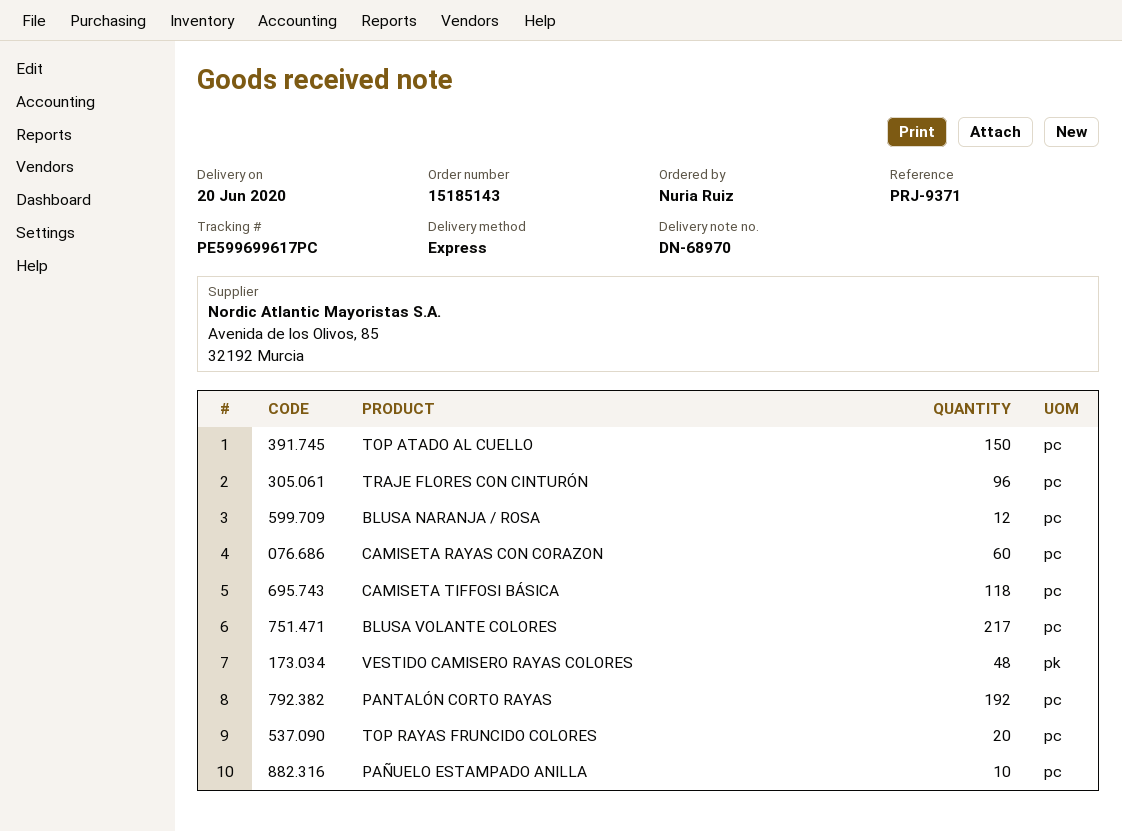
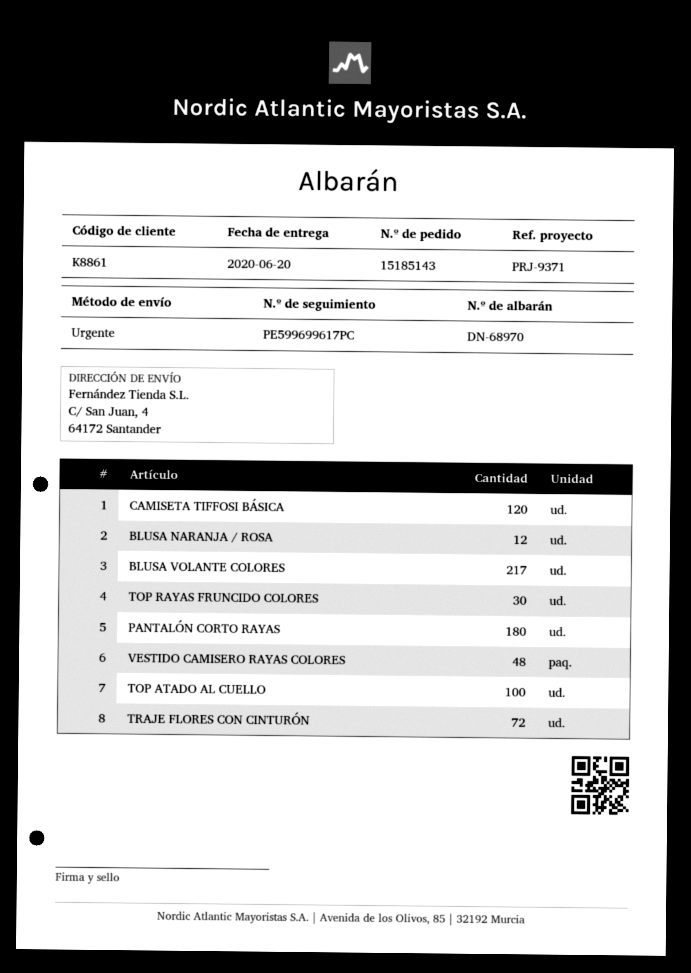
TOP ATADO AL CUELLO: 150 -> 100
TRAJE FLORES CON CINTURÓN: 96 -> 72
CAMISETA RAYAS CON CORAZON: 60 -> none
CAMISETA TIFFOSI BÁSICA: 118 -> 120
PANTALÓN CORTO RAYAS: 192 -> 180
TOP RAYAS FRUNCIDO COLORES: 20 -> 30
PAÑUELO ESTAMPADO ANILLA: 10 -> none

